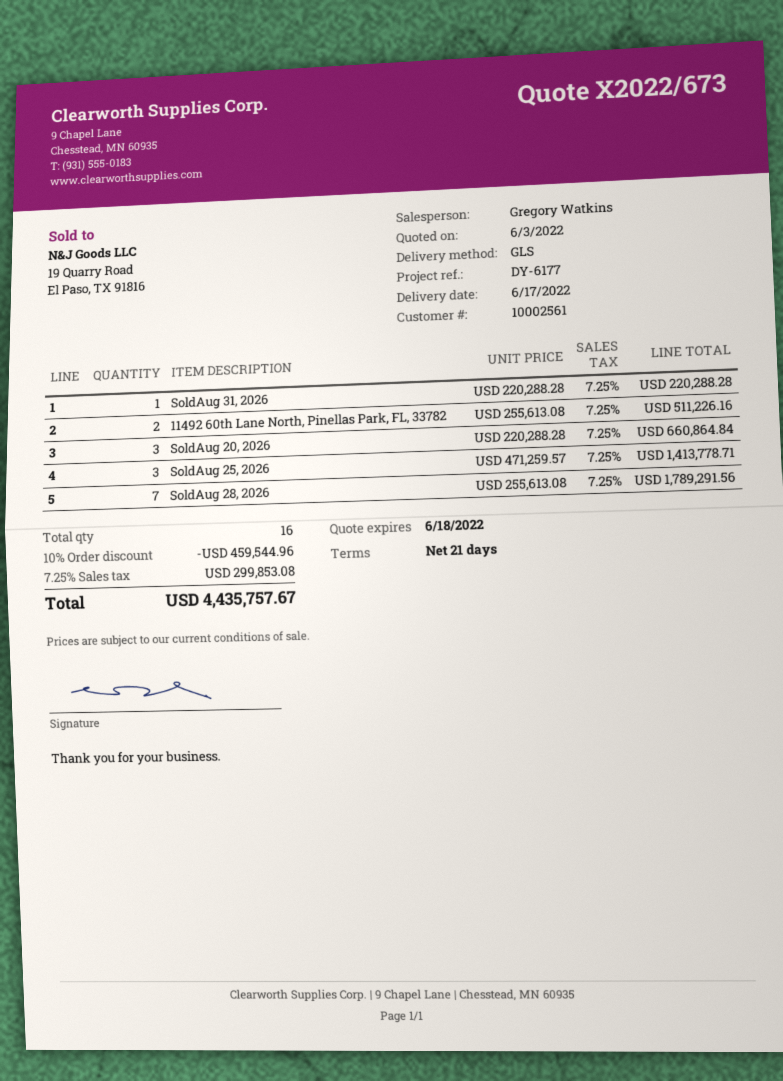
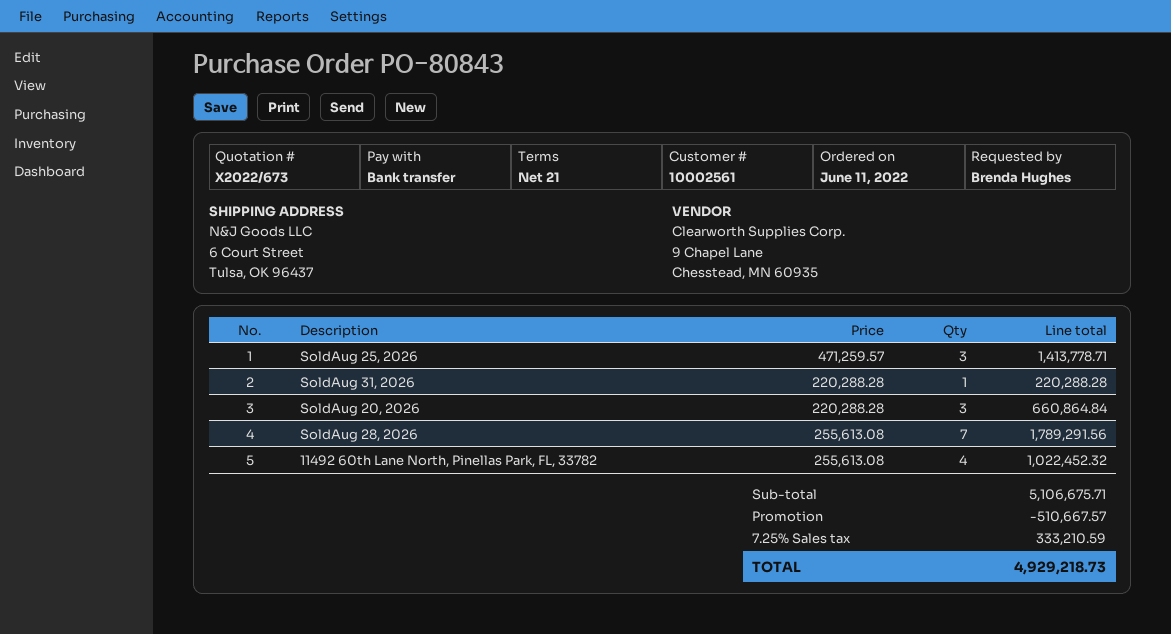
11492 60th Lane North, Pinellas Park, FL, 33782: 2 x 255613.08 = 511226.16 -> 4 x 255613.08 = 1022452.32
discount: 459544.96 -> 510667.57
tax: 7.25% = 299853.08 -> 7.25% = 333210.59
total: 4435757.67 -> 4929218.73

